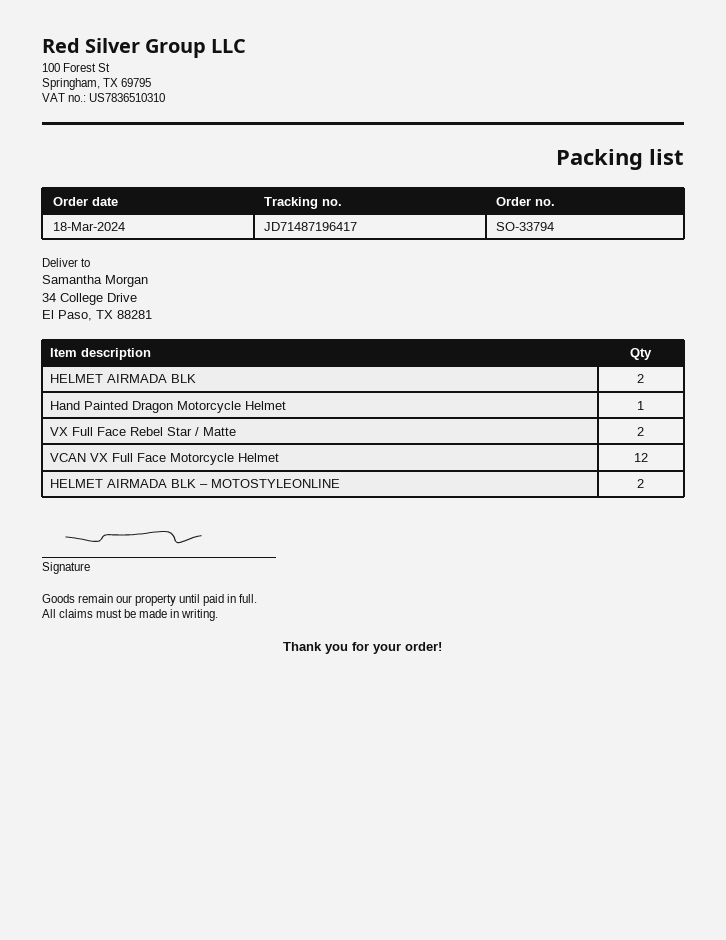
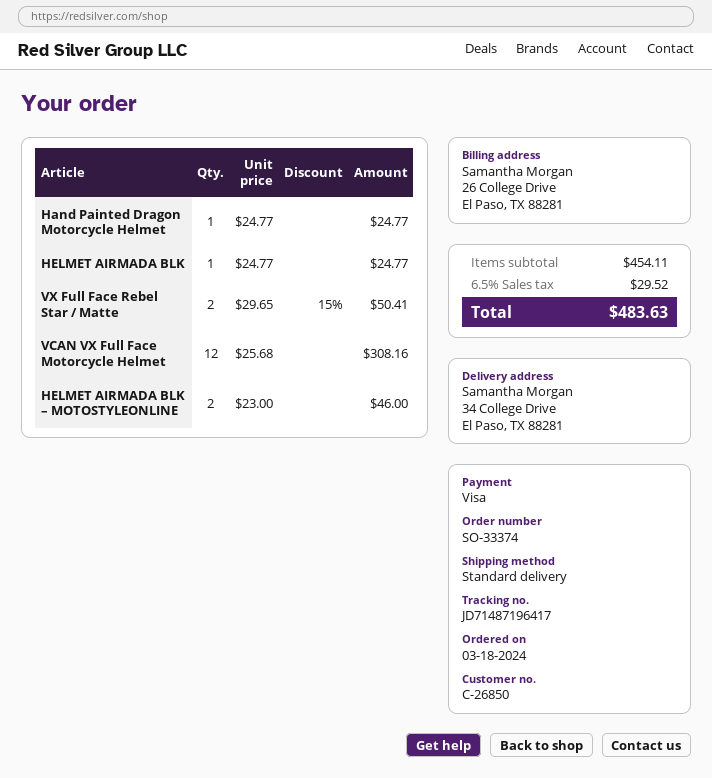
order number: SO-33794 -> SO-33374
HELMET AIRMADA BLK: 2 -> 1

